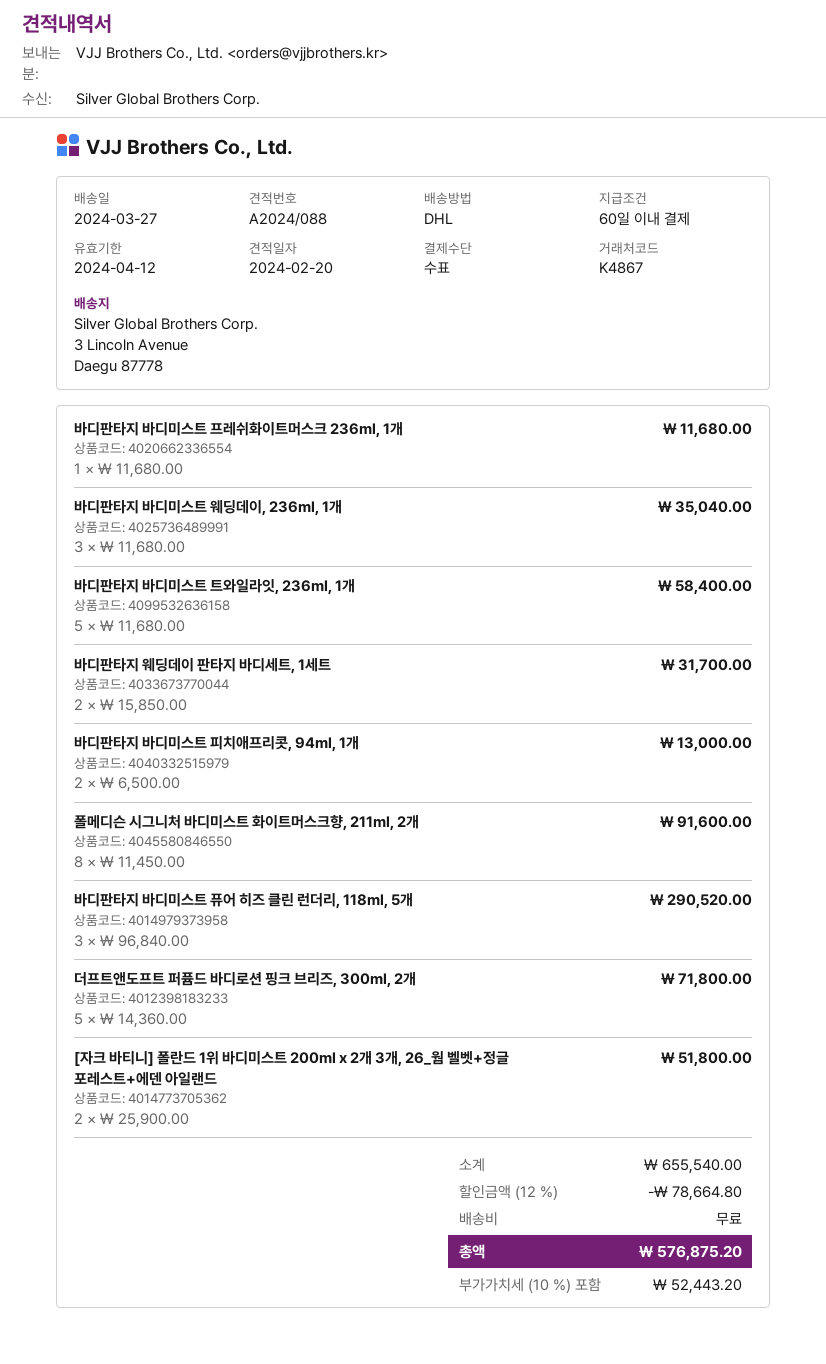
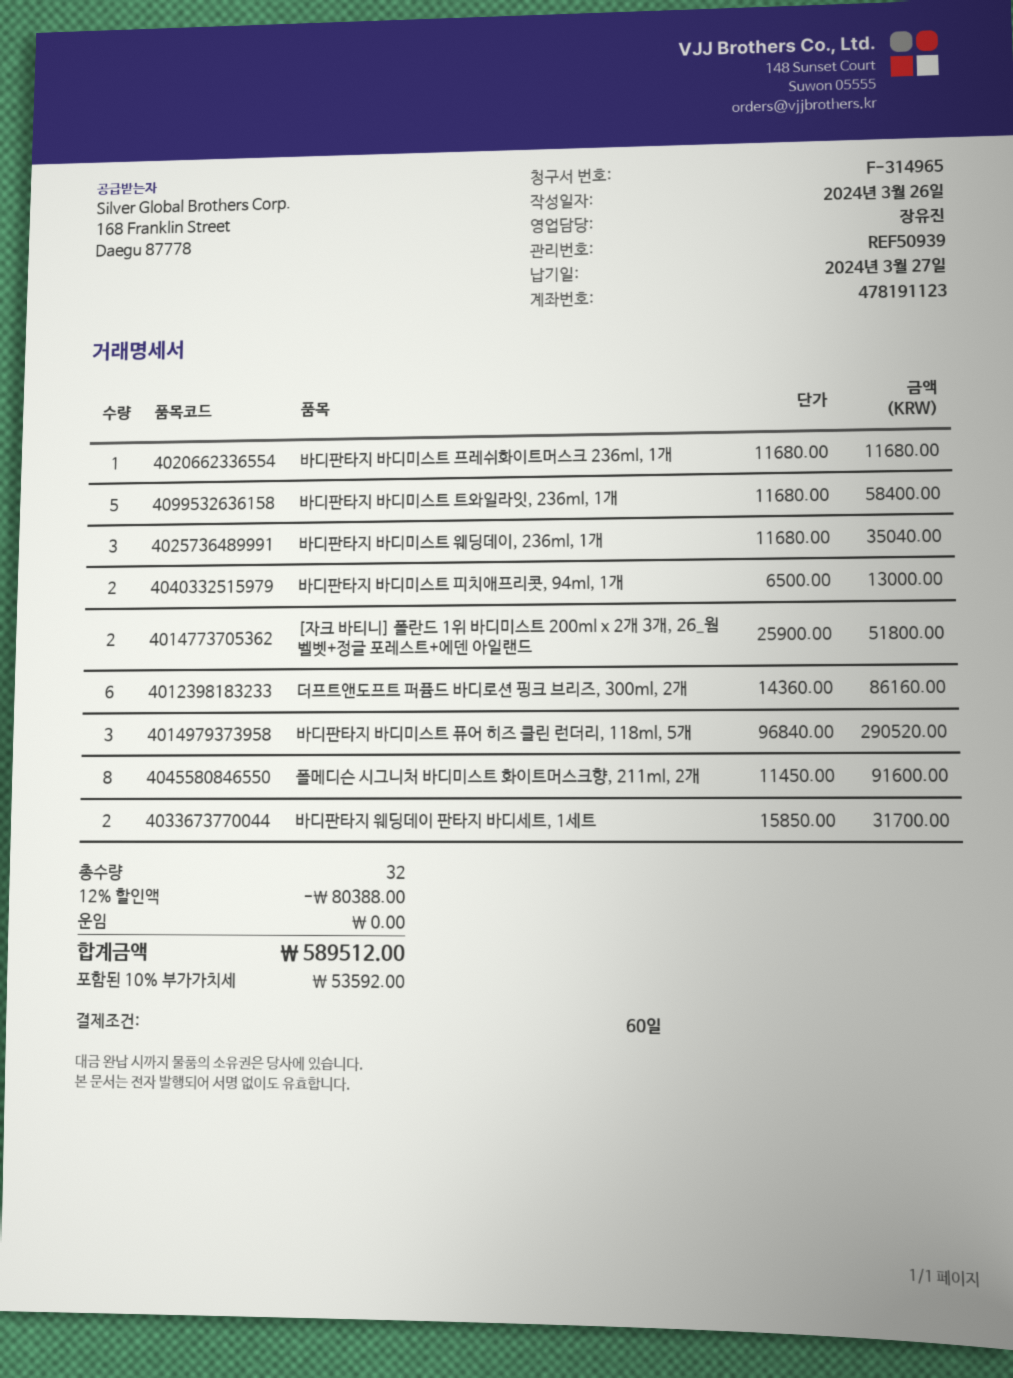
더프트앤도프트 퍼퓸드 바디로션 핑크 브리즈, 300ml, 2개: 5 x 14360.00 = 71800.00 -> 6 x 14360.00 = 86160.00
discount: 12% = 78664.80 -> 12% = 80388.00
tax: 10% = 52443.20 -> 10% = 53592.00
total: 576875.20 -> 589512.00

